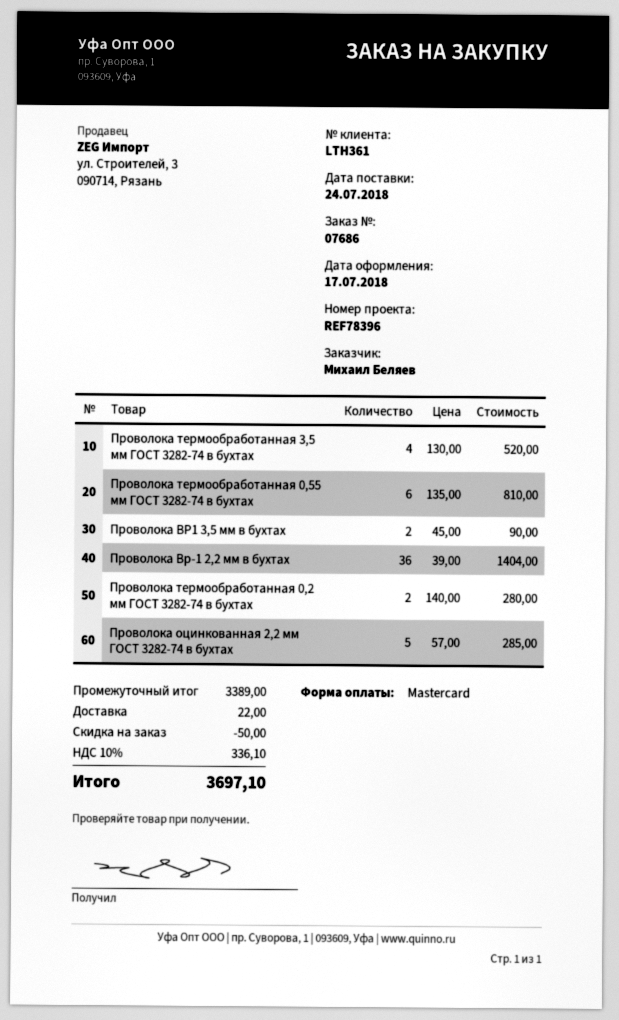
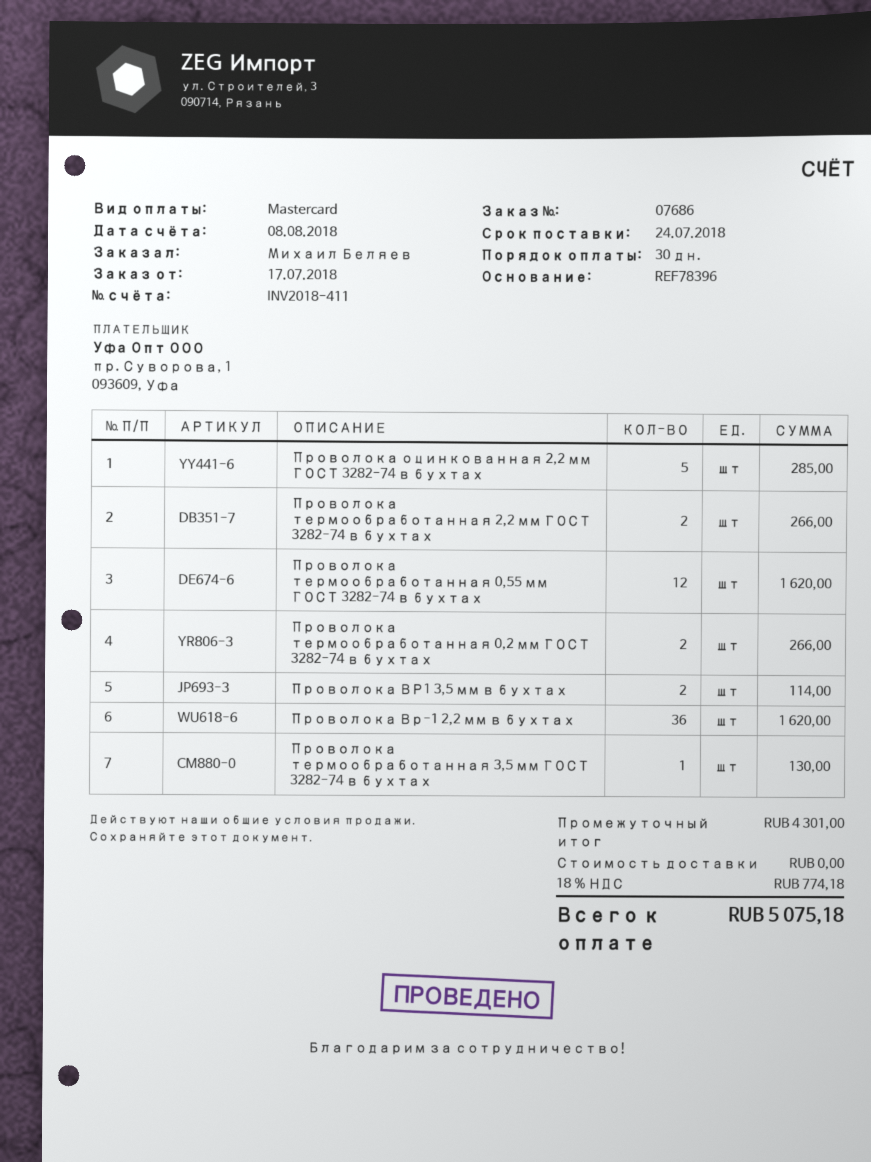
Проволока термообработанная 3,5 мм ГОСТ 3282-74 в бухтах: 4 for 520.00 -> 1 for 130.00
Проволока термообработанная 0,55 мм ГОСТ 3282-74 в бухтах: 6 for 810.00 -> 12 for 1620.00
Проволока ВР1 3,5 мм в бухтах: 2 for 90.00 -> 2 for 114.00
Проволока Вр-1 2,2 мм в бухтах: 36 for 1404.00 -> 36 for 1620.00
Проволока термообработанная 0,2 мм ГОСТ 3282-74 в бухтах: 2 for 280.00 -> 2 for 266.00
Проволока термообработанная 2,2 мм ГОСТ 3282-74 в бухтах: none -> 2 for 266.00
subtotal: 3389.00 -> 4301.00
discount: 50.00 -> none
shipping: 22.00 -> 0.00
tax: 10% = 336.10 -> 18% = 774.18
total: 3697.10 -> 5075.18

